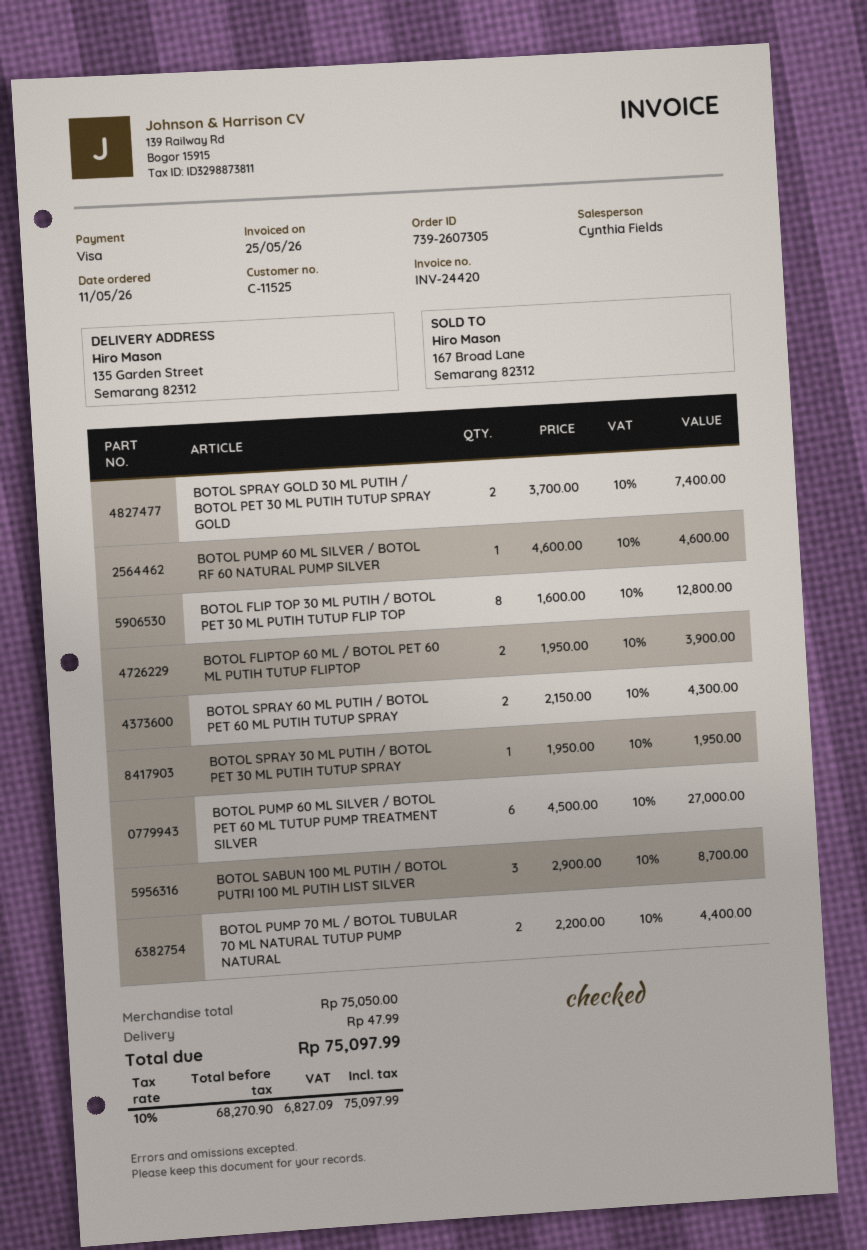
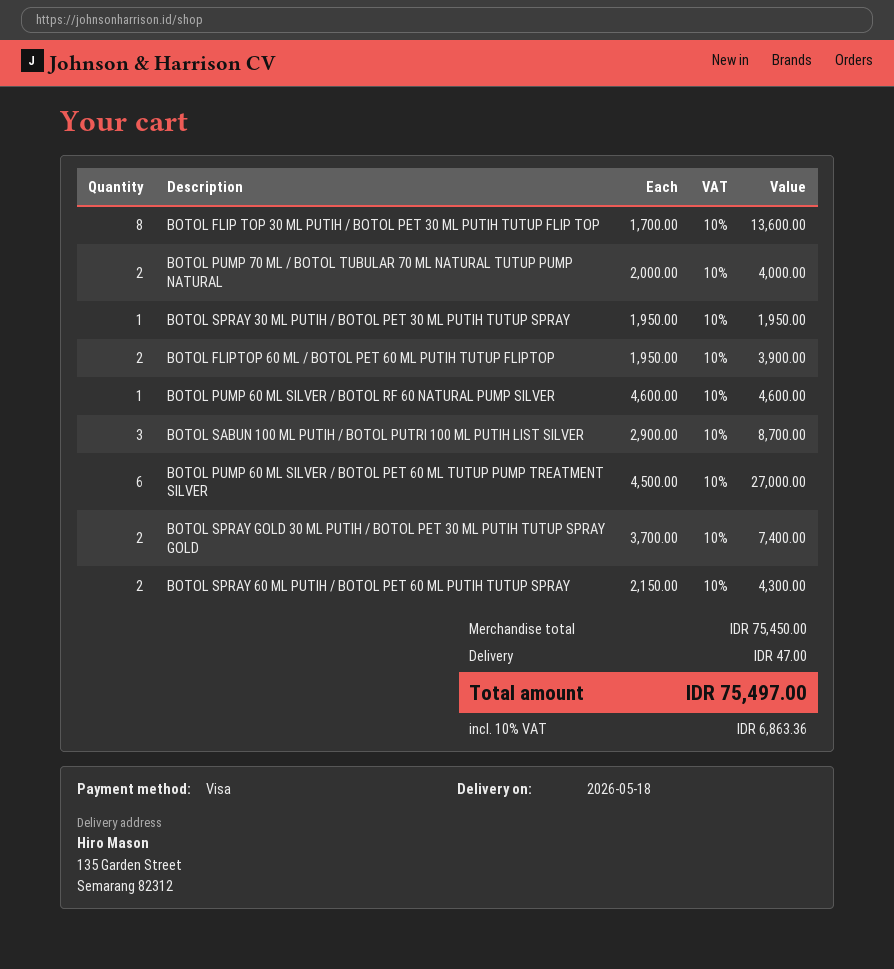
BOTOL FLIP TOP 30 ML PUTIH / BOTOL PET 30 ML PUTIH TUTUP FLIP TOP: 8 x 1600.00 = 12800.00 -> 8 x 1700.00 = 13600.00
BOTOL PUMP 70 ML / BOTOL TUBULAR 70 ML NATURAL TUTUP PUMP NATURAL: 2 x 2200.00 = 4400.00 -> 2 x 2000.00 = 4000.00
subtotal: 75050.00 -> 75450.00
shipping: 47.99 -> 47.00
tax: 10% = 6827.09 -> 10% = 6863.36
total: 75097.99 -> 75497.00

